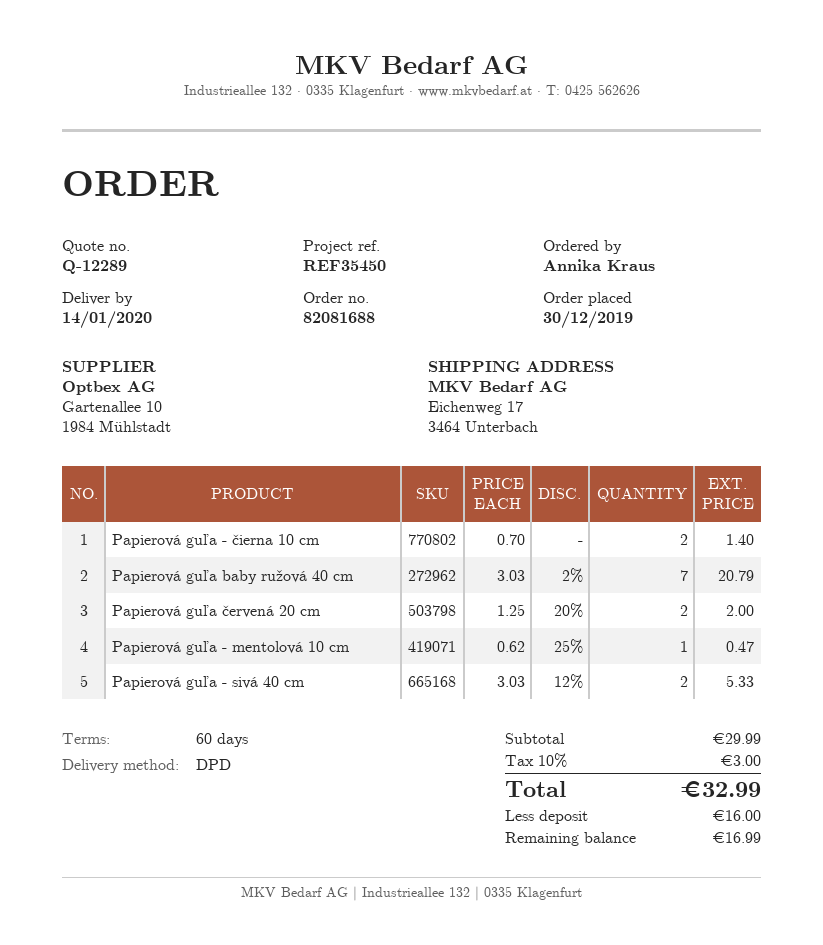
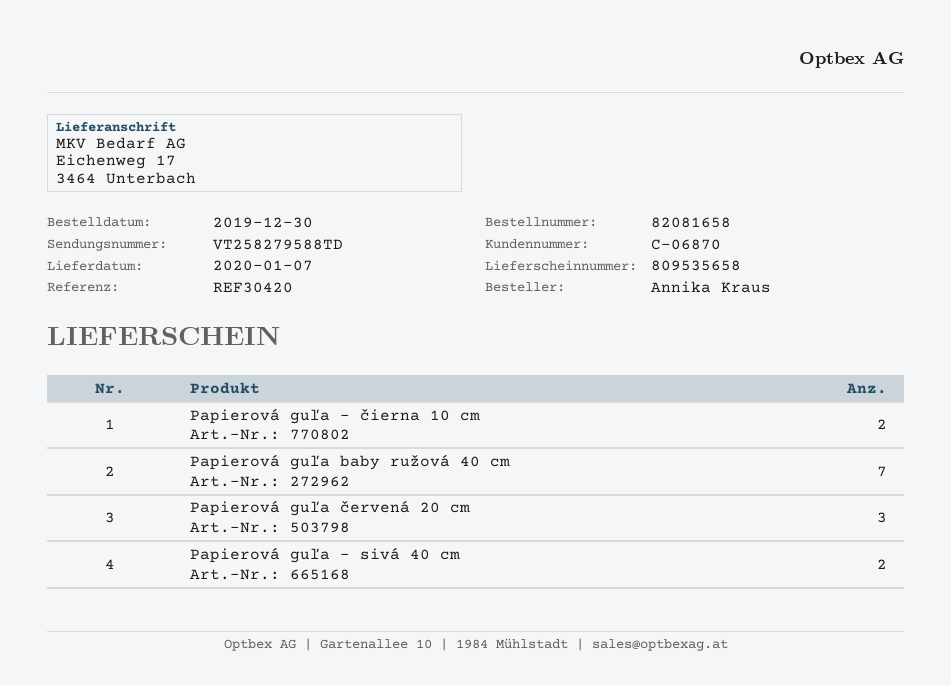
order number: 82081688 -> 82081658
delivery date: 2020-01-14 -> 2020-01-07
reference: REF35450 -> REF30420
Papierová guľa červená 20 cm: 2 -> 3
Papierová guľa - mentolová 10 cm: 1 -> none

